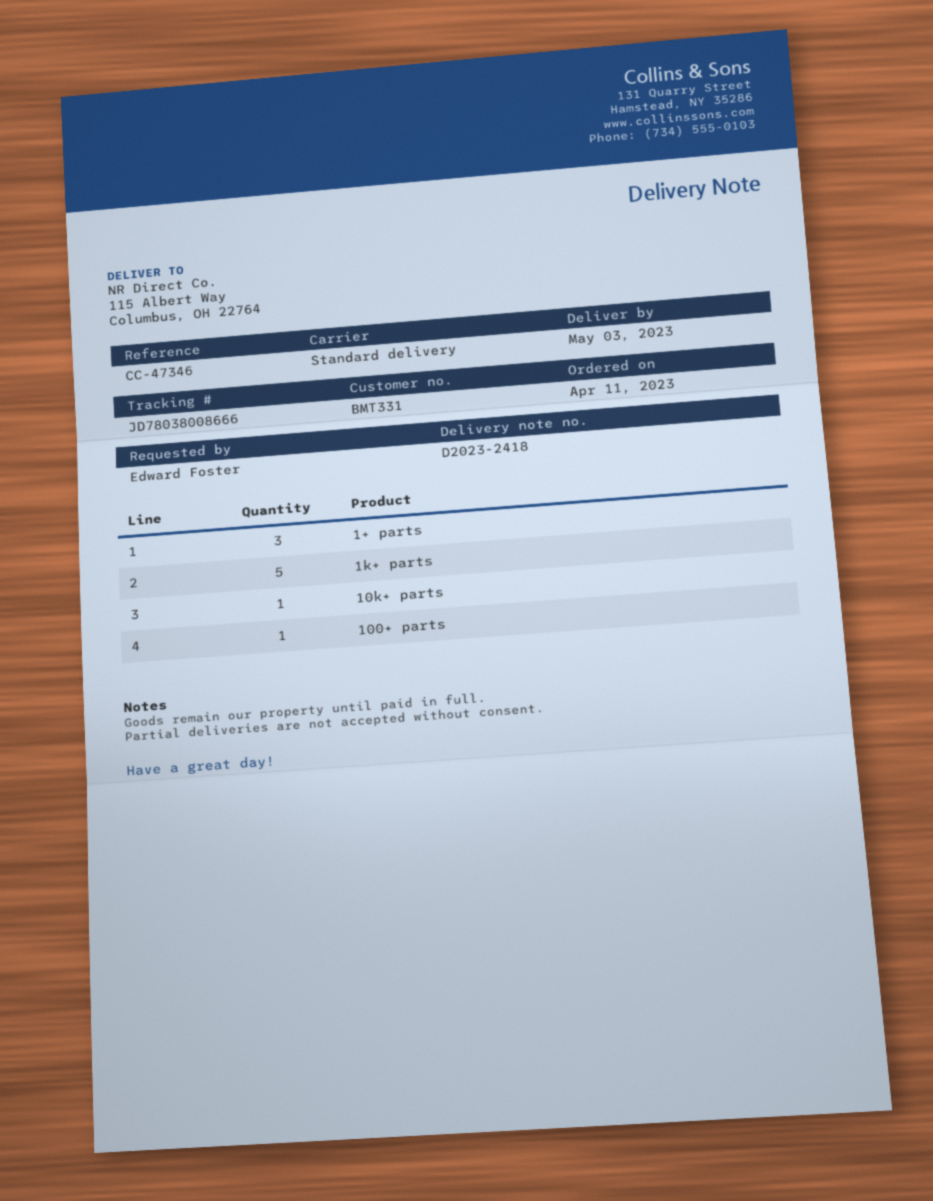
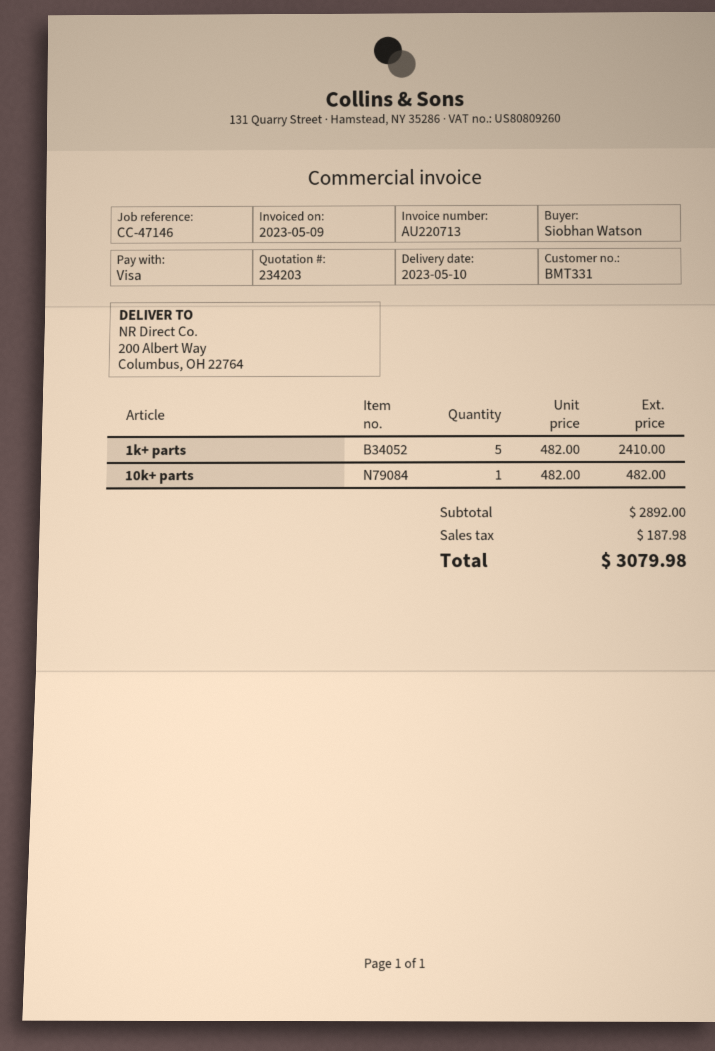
delivery date: 2023-05-03 -> 2023-05-10
reference: CC-47346 -> CC-47146
ordered by: Edward Foster -> Siobhan Watson
ship to: 115 Albert Way, Columbus, OH 22764 -> 200 Albert Way, Columbus, OH 22764
1+ parts: 3 -> none
100+ parts: 1 -> none

